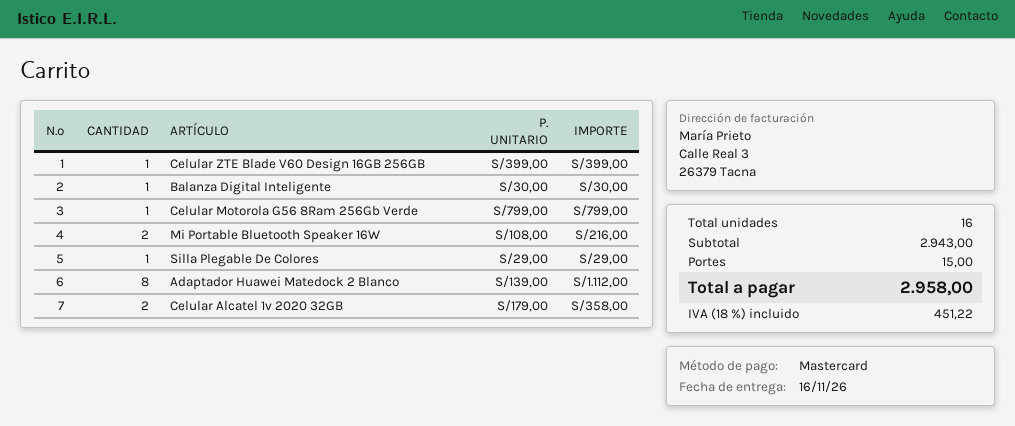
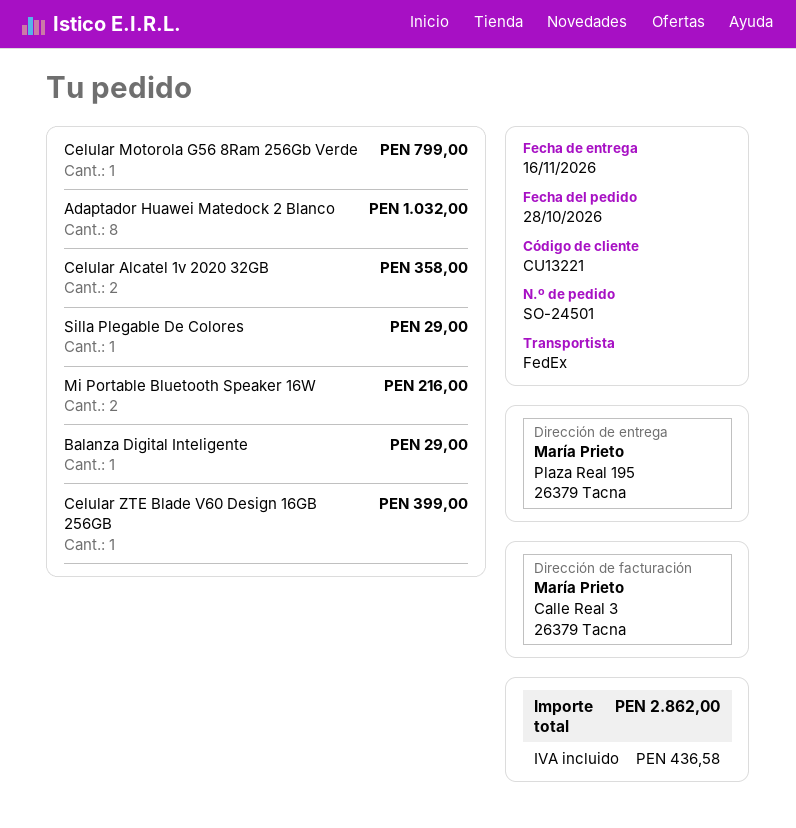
Balanza Digital Inteligente: 1 for 30.00 -> 1 for 29.00
Adaptador Huawei Matedock 2 Blanco: 8 for 1112.00 -> 8 for 1032.00
shipping: 15.00 -> none
tax: 451.22 -> 436.58
total: 2958.00 -> 2862.00

